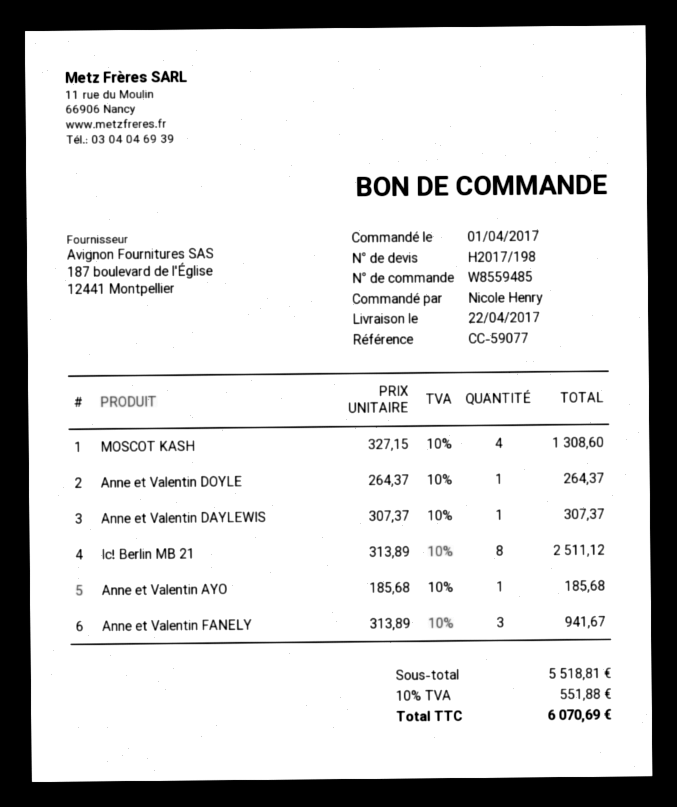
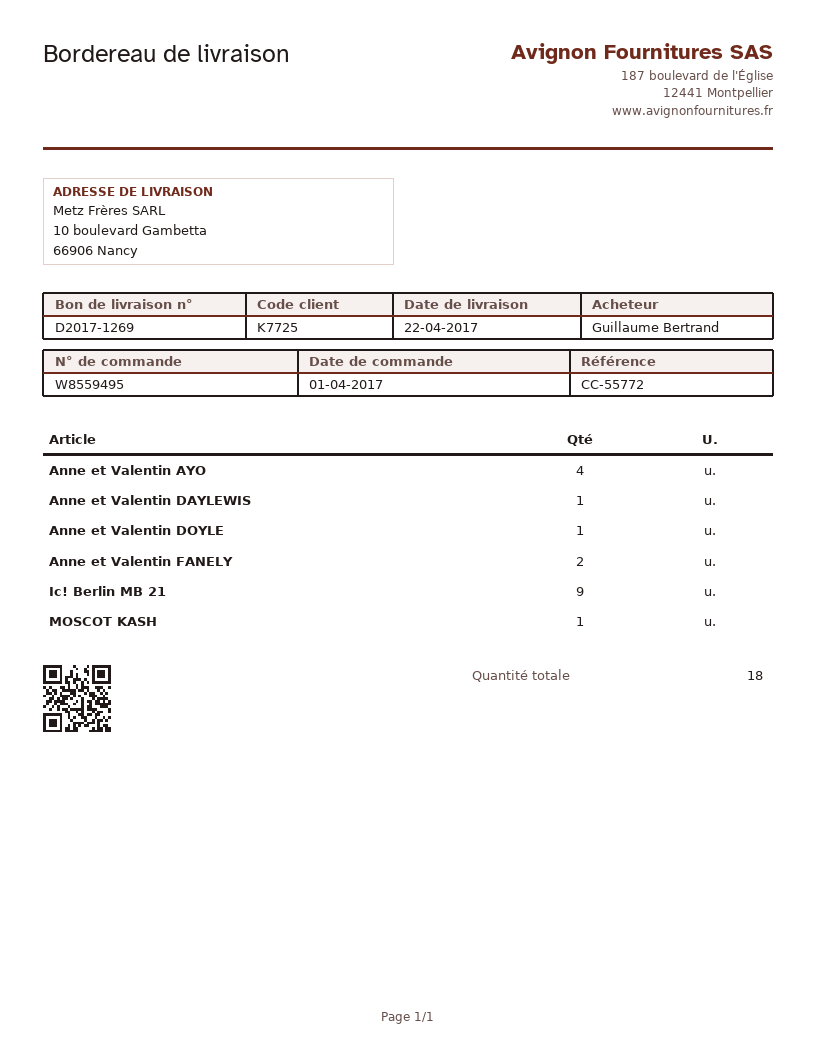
order number: W8559485 -> W8559495
reference: CC-59077 -> CC-55772
ordered by: Nicole Henry -> Guillaume Bertrand
MOSCOT KASH: 4 -> 1
Ic! Berlin MB 21: 8 -> 9
Anne et Valentin AYO: 1 -> 4
Anne et Valentin FANELY: 3 -> 2

